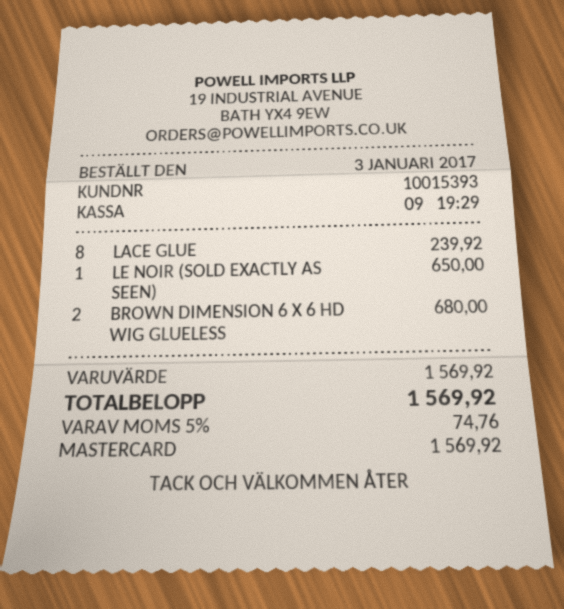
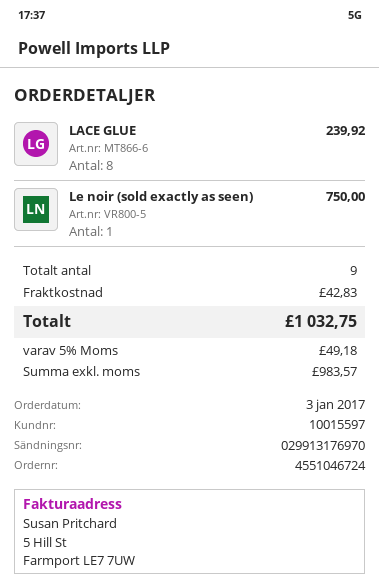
customer number: 10015393 -> 10015597
LE NOIR (SOLD EXACTLY AS SEEN): 1 for 650.00 -> 1 for 750.00
BROWN DIMENSION 6 X 6 HD WIG GLUELESS: 2 for 680.00 -> none
shipping: none -> 42.83
tax: 5% = 74.76 -> 5% = 49.18
total: 1569.92 -> 1032.75

